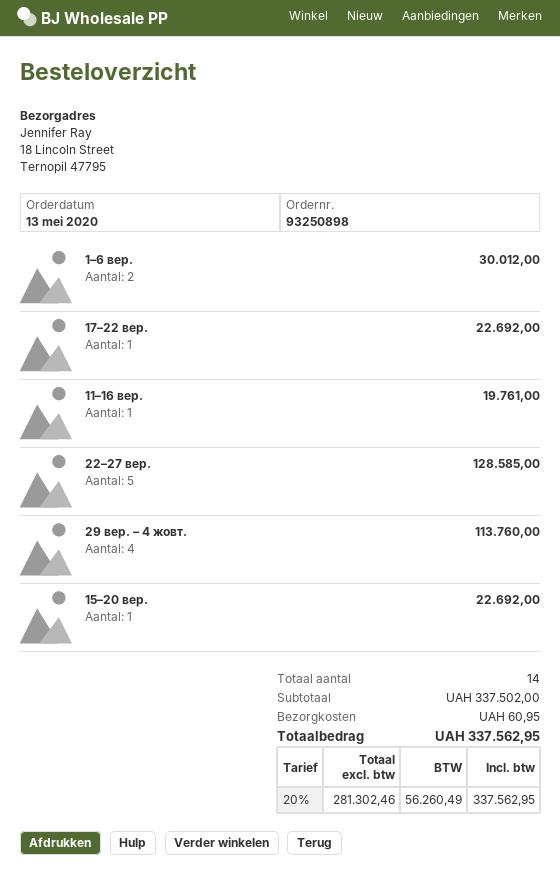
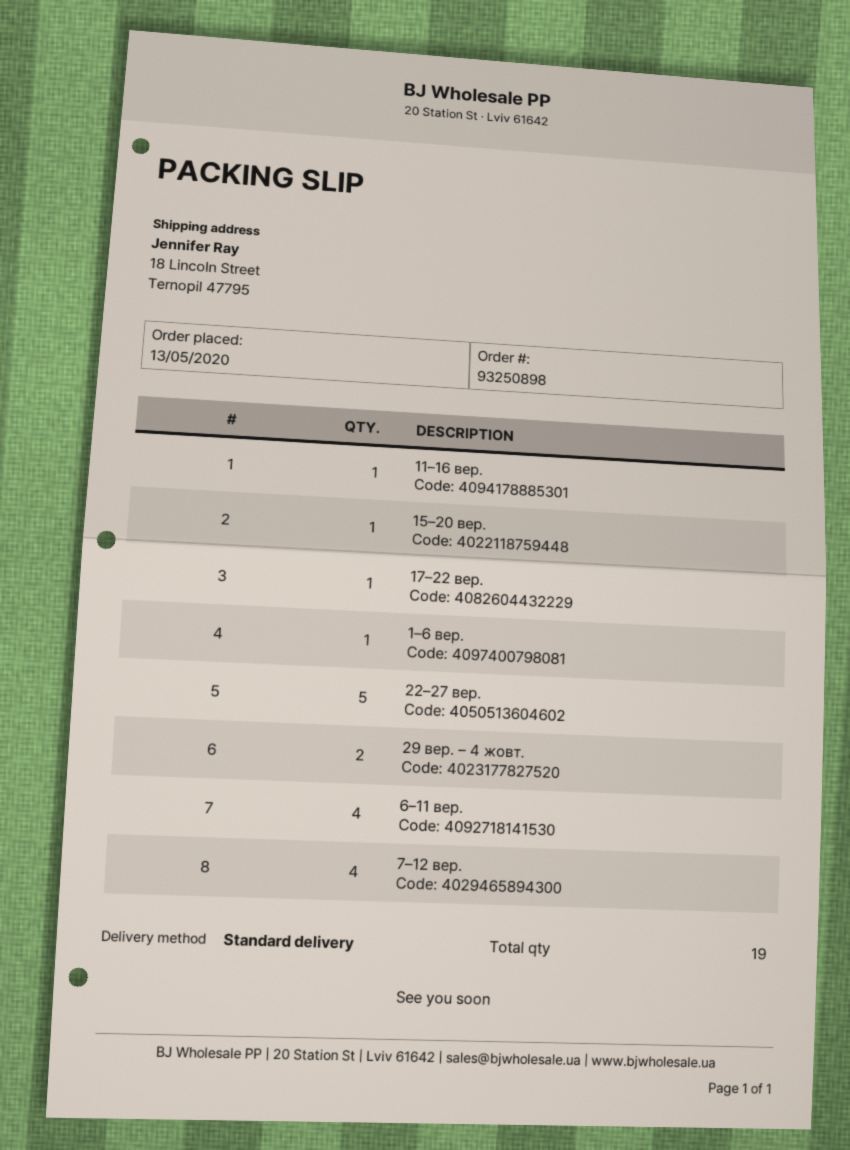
1–6 вер.: 2 -> 1
29 вер. – 4 жовт.: 4 -> 2
6–11 вер.: none -> 4
7–12 вер.: none -> 4
total quantity: 14 -> 19

